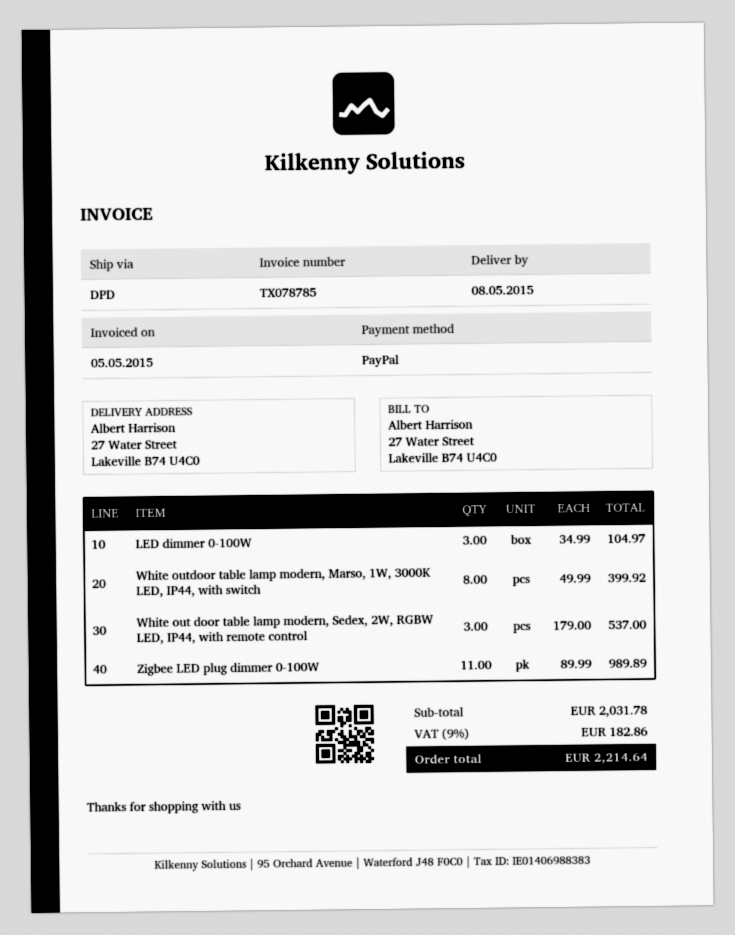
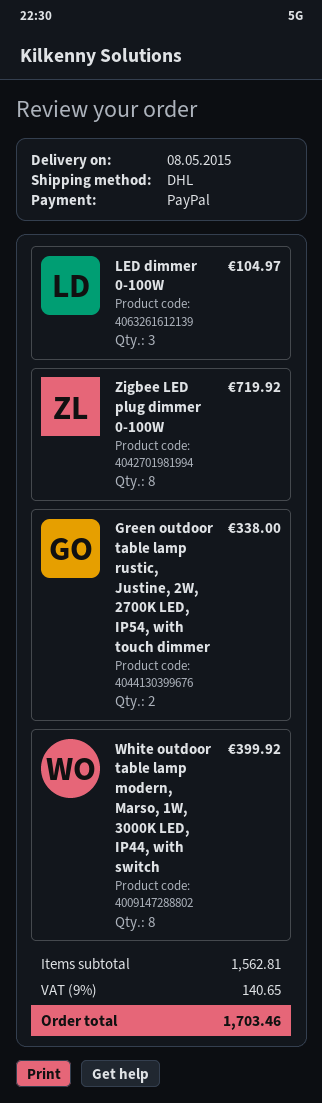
shipping method: DPD -> DHL
White out door table lamp modern, Sedex, 2W, RGBW LED, IP44, with remote control: 3 for 537.00 -> none
Zigbee LED plug dimmer 0-100W: 11 for 989.89 -> 8 for 719.92
Green outdoor table lamp rustic, Justine, 2W, 2700K LED, IP54, with touch dimmer: none -> 2 for 338.00
subtotal: 2031.78 -> 1562.81
tax: 9% = 182.86 -> 9% = 140.65
total: 2214.64 -> 1703.46

